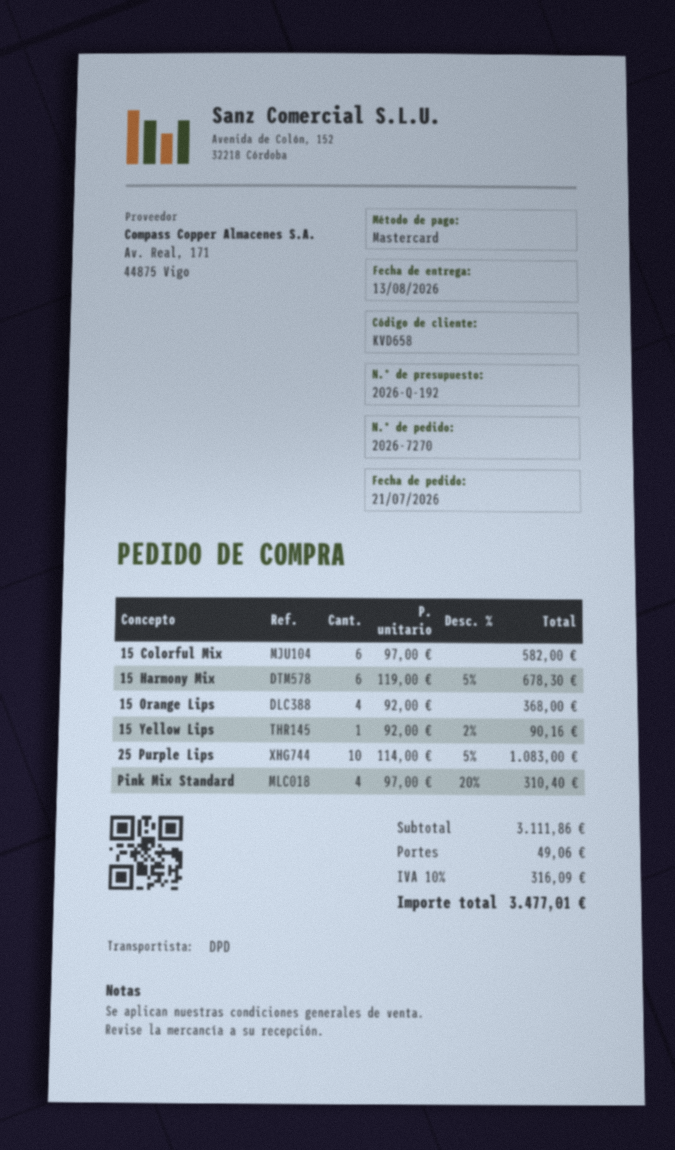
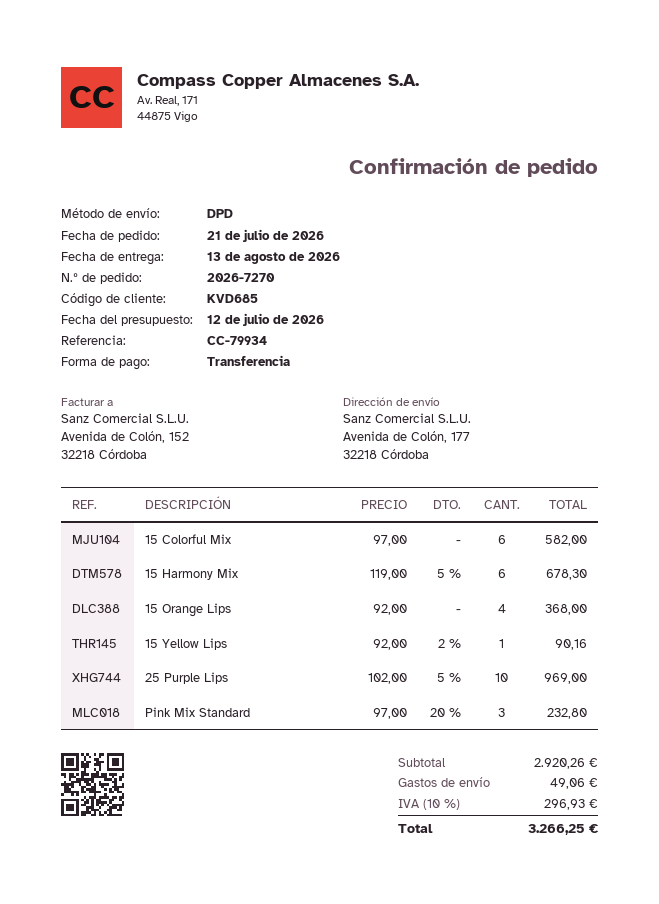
customer number: KVD658 -> KVD685
payment method: Mastercard -> bank transfer
25 Purple Lips: 10 x 114.00 - 5% = 1083.00 -> 10 x 102.00 - 5% = 969.00
Pink Mix Standard: 4 x 97.00 - 20% = 310.40 -> 3 x 97.00 - 20% = 232.80
subtotal: 3111.86 -> 2920.26
tax: 10% = 316.09 -> 10% = 296.93
total: 3477.01 -> 3266.25

